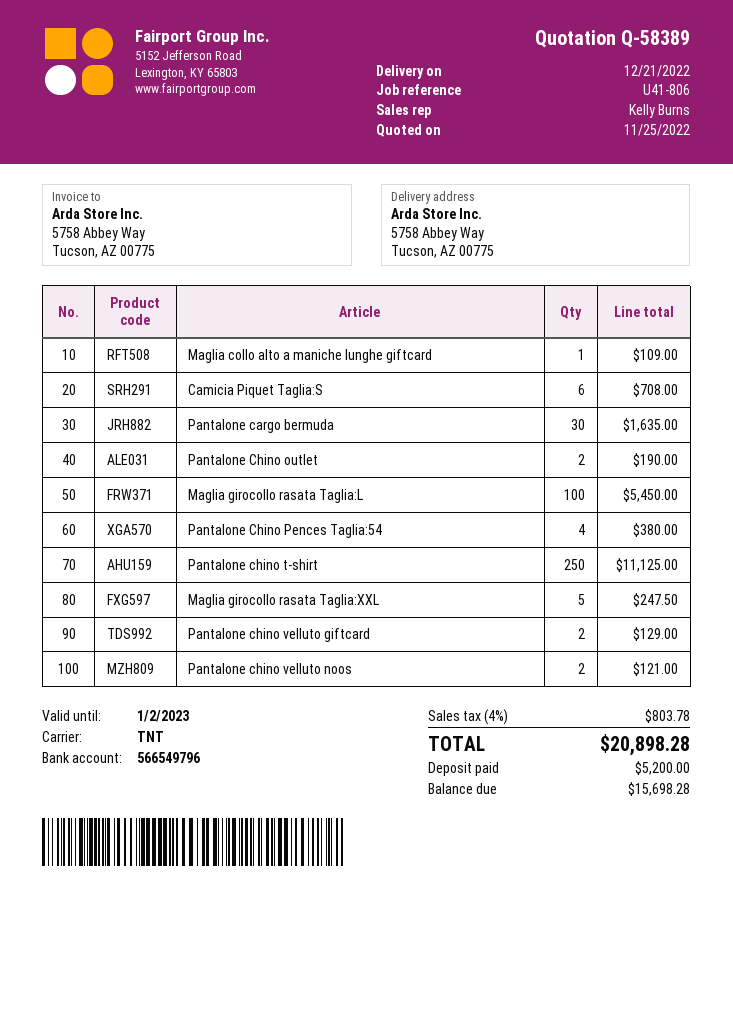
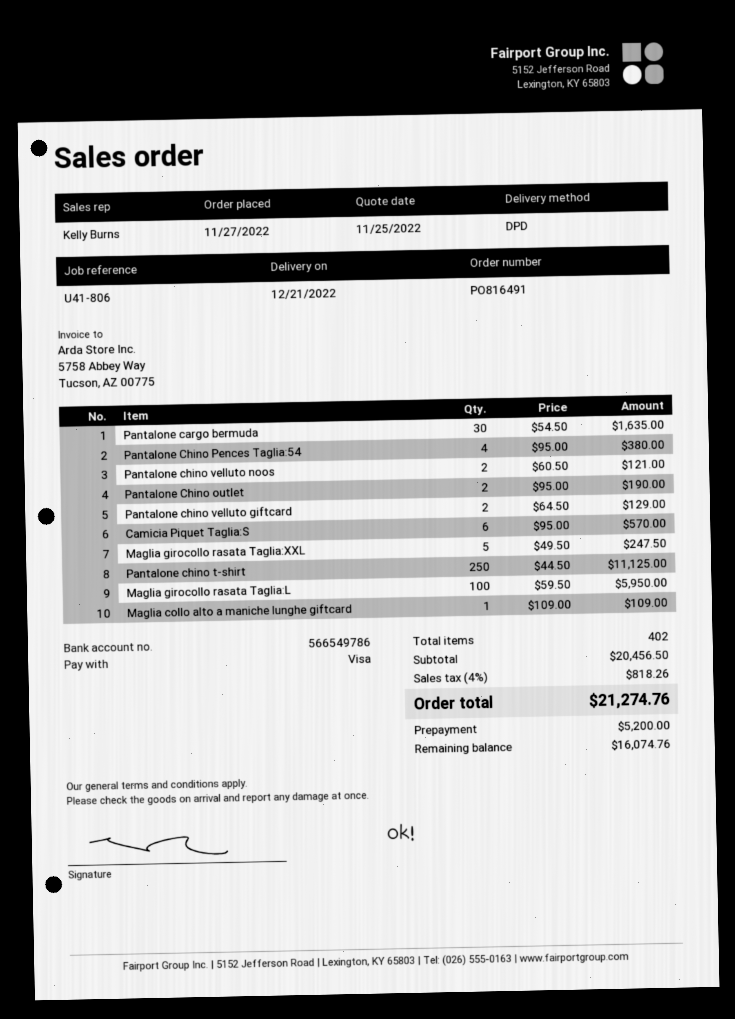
bank account: 566549796 -> 566549786
shipping method: TNT -> DPD
Camicia Piquet Taglia:S: 6 for 708.00 -> 6 for 570.00
Maglia girocollo rasata Taglia:L: 100 for 5450.00 -> 100 for 5950.00
tax: 4% = 803.78 -> 4% = 818.26
total: 20898.28 -> 21274.76
balance: 15698.28 -> 16074.76

